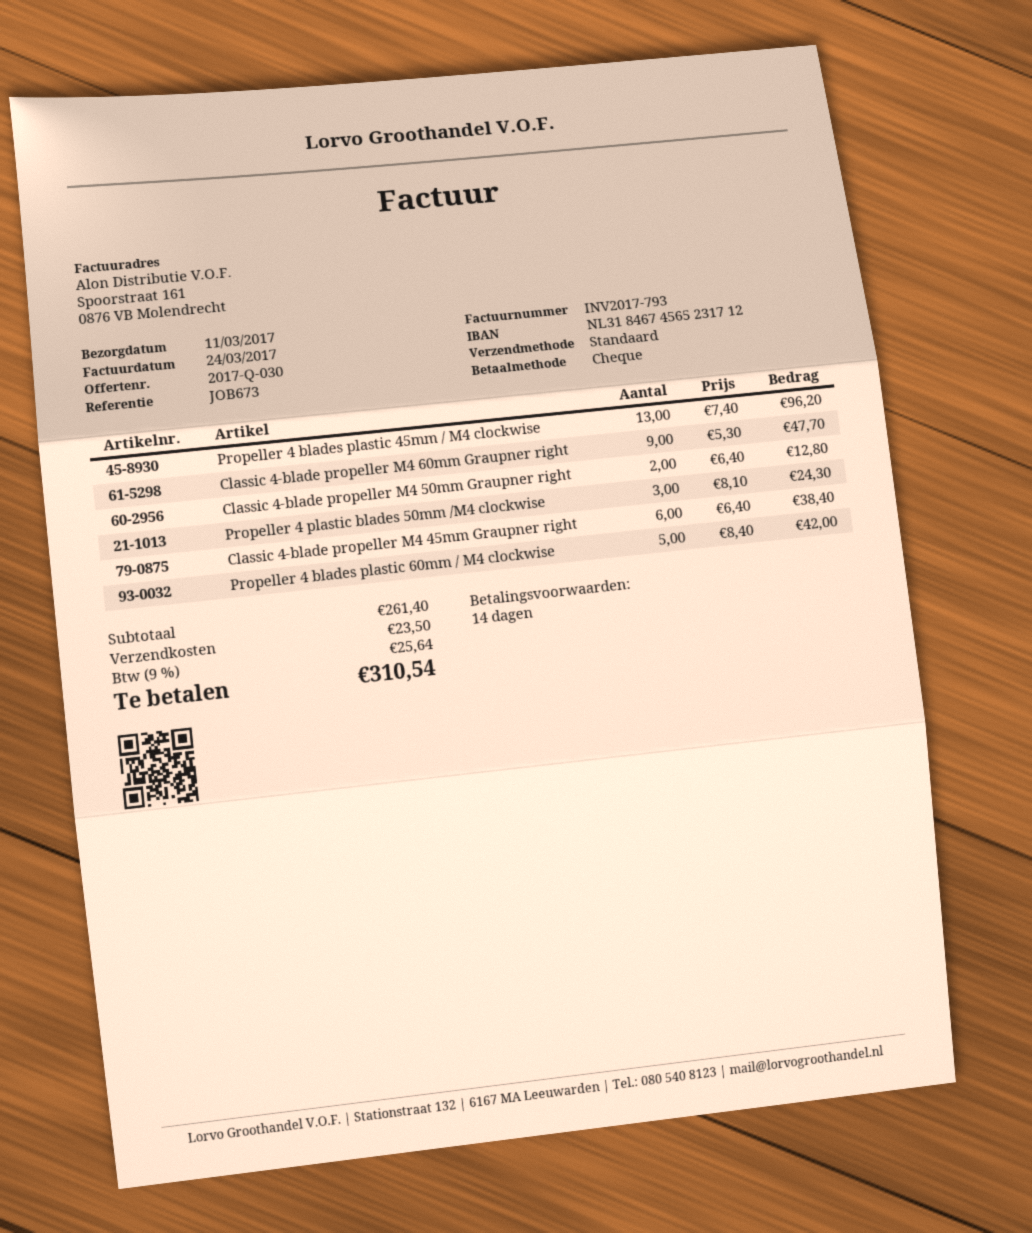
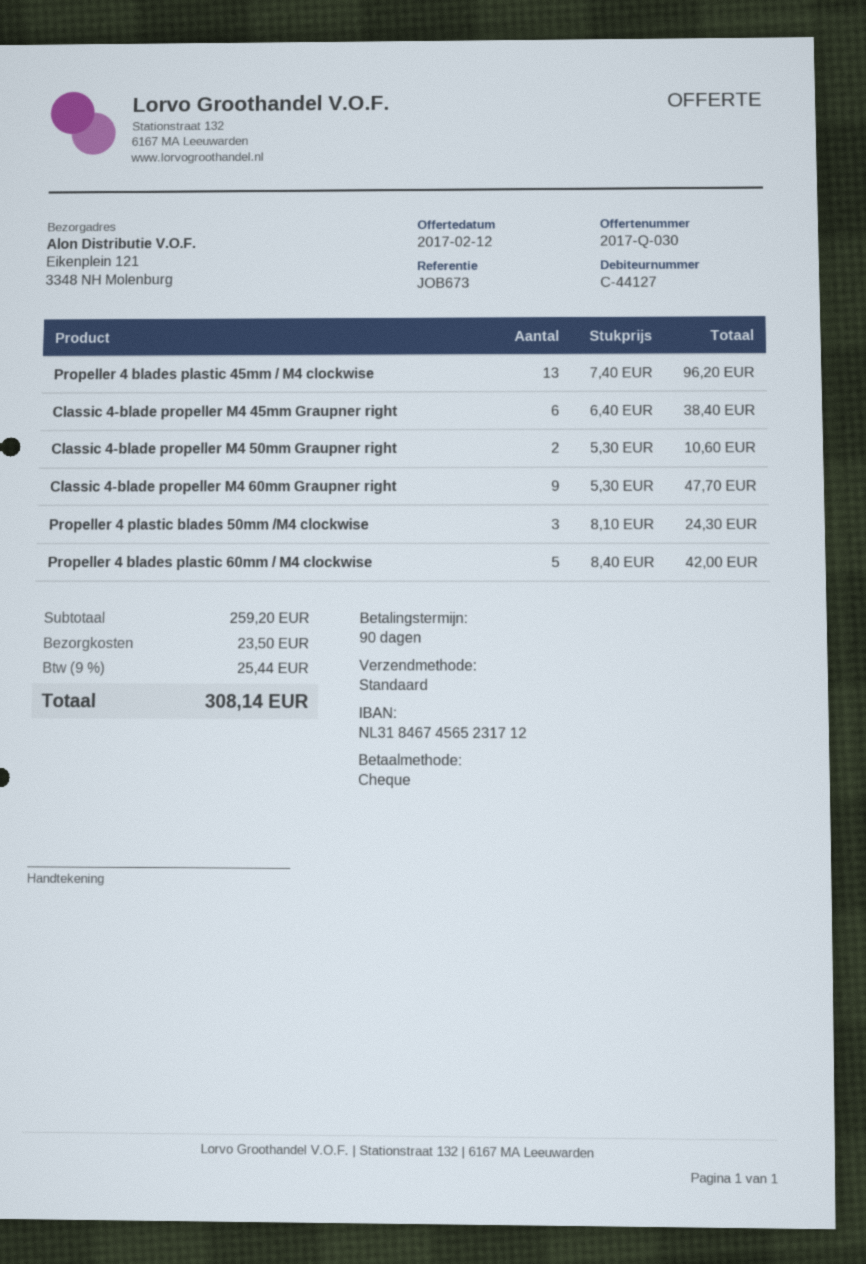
payment terms: 14 days -> 90 days
Classic 4-blade propeller M4 50mm Graupner right: 2 x 6.40 = 12.80 -> 2 x 5.30 = 10.60
subtotal: 261.40 -> 259.20
tax: 9% = 25.64 -> 9% = 25.44
total: 310.54 -> 308.14

